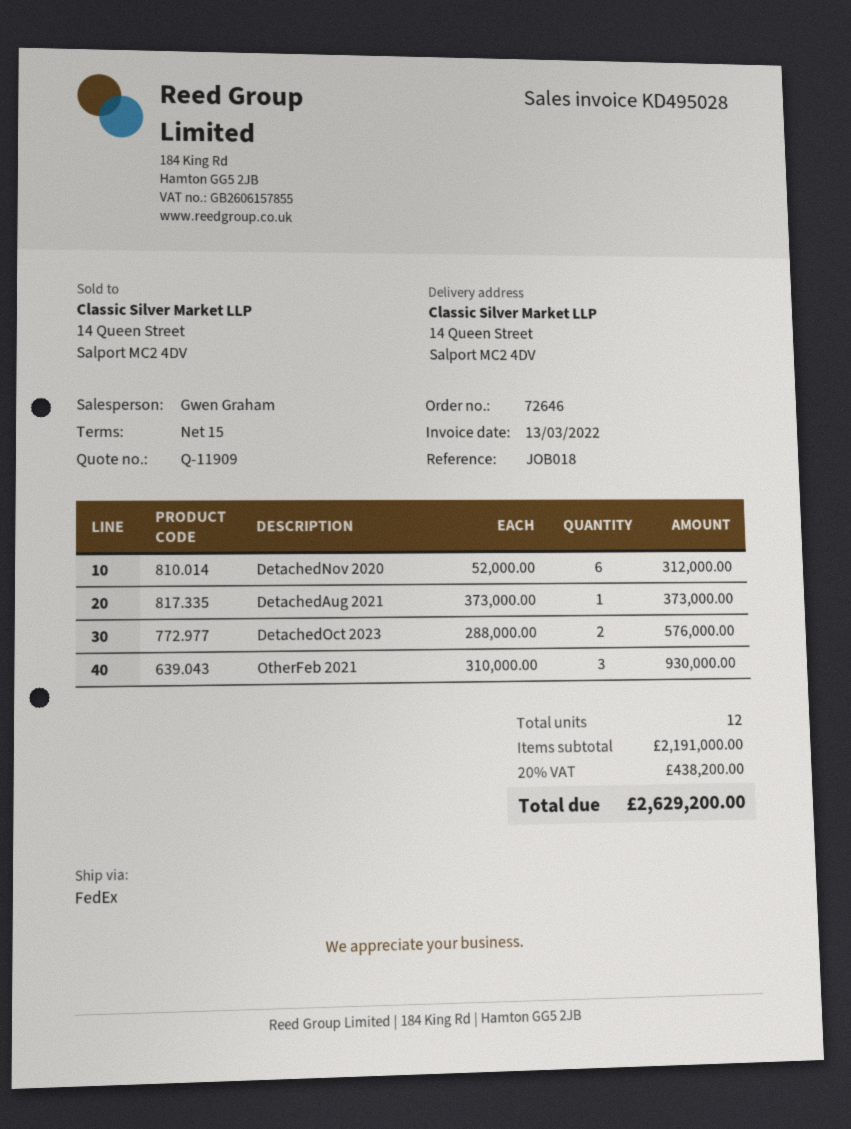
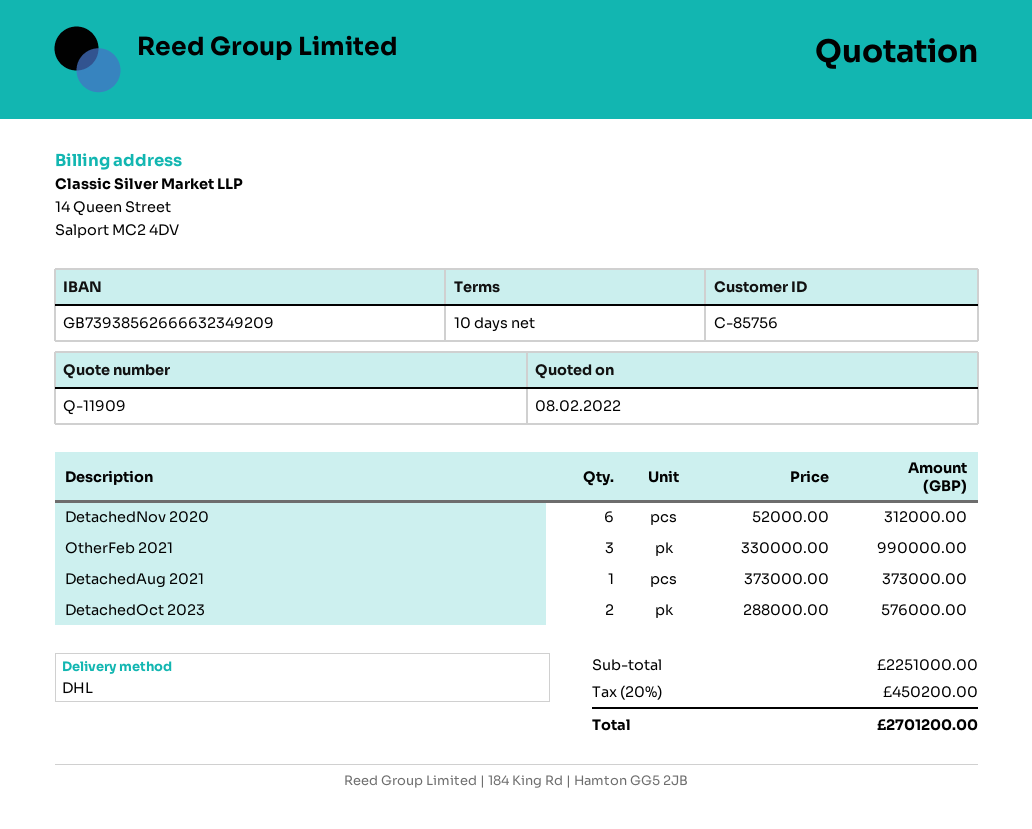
payment terms: 15 days -> 10 days
shipping method: FedEx -> DHL
OtherFeb 2021: 3 x 310000.00 = 930000.00 -> 3 x 330000.00 = 990000.00
subtotal: 2191000.00 -> 2251000.00
tax: 20% = 438200.00 -> 20% = 450200.00
total: 2629200.00 -> 2701200.00

